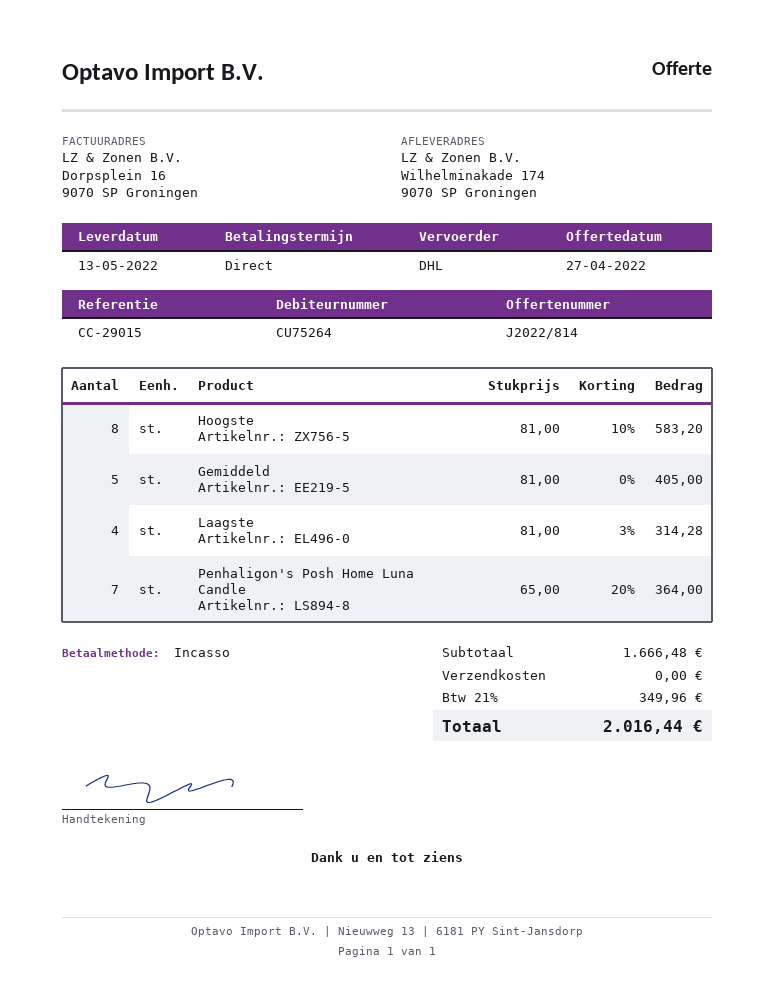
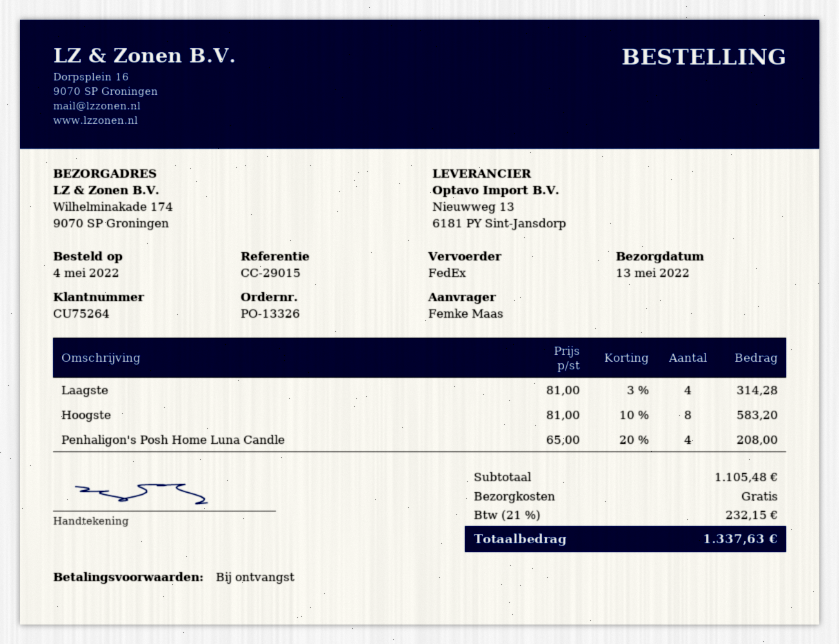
shipping method: DHL -> FedEx
Gemiddeld: 5 x 81.00 = 405.00 -> none
Penhaligon's Posh Home Luna Candle: 7 x 65.00 - 20% = 364.00 -> 4 x 65.00 - 20% = 208.00
subtotal: 1666.48 -> 1105.48
tax: 21% = 349.96 -> 21% = 232.15
total: 2016.44 -> 1337.63

